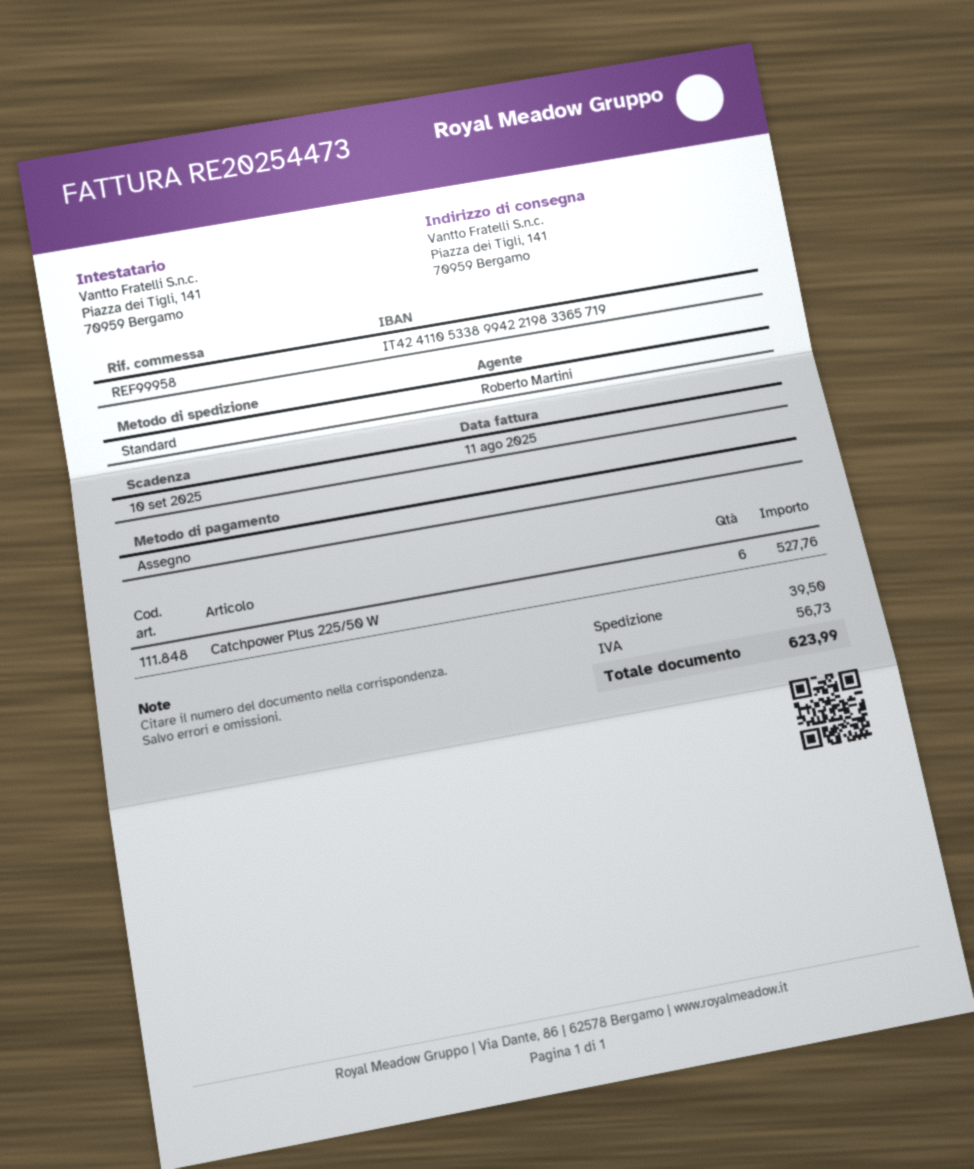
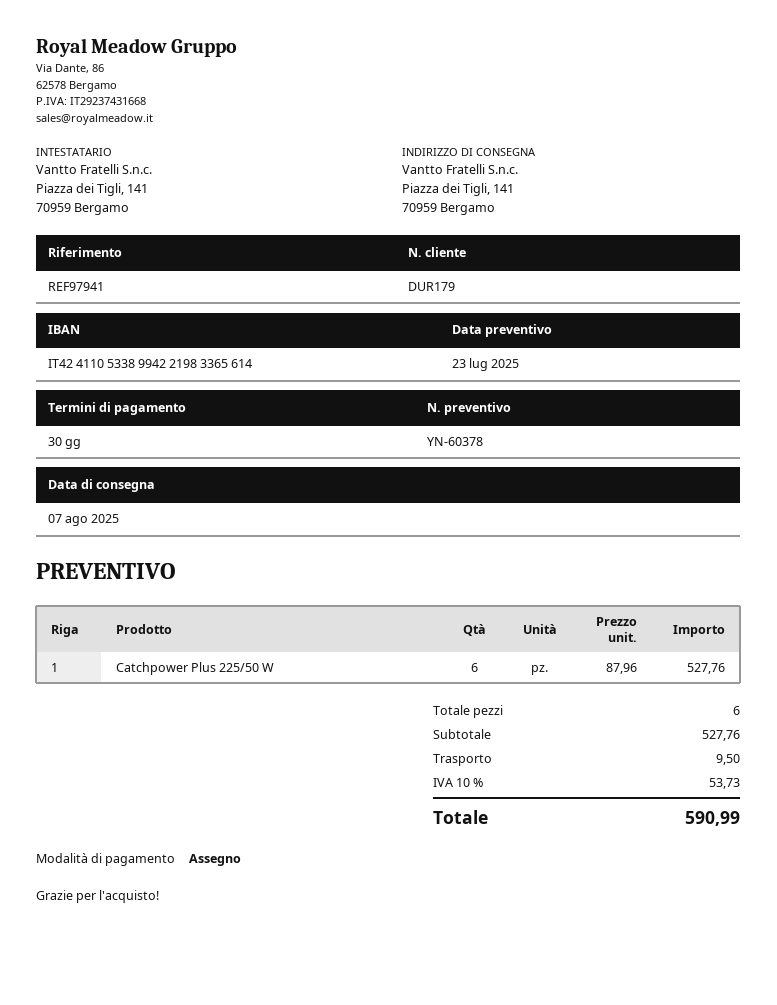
reference: REF99958 -> REF97941
bank account: IT4241105338994221983365719 -> IT4241105338994221983365614
shipping: 39.50 -> 9.50
tax: 56.73 -> 53.73
total: 623.99 -> 590.99

